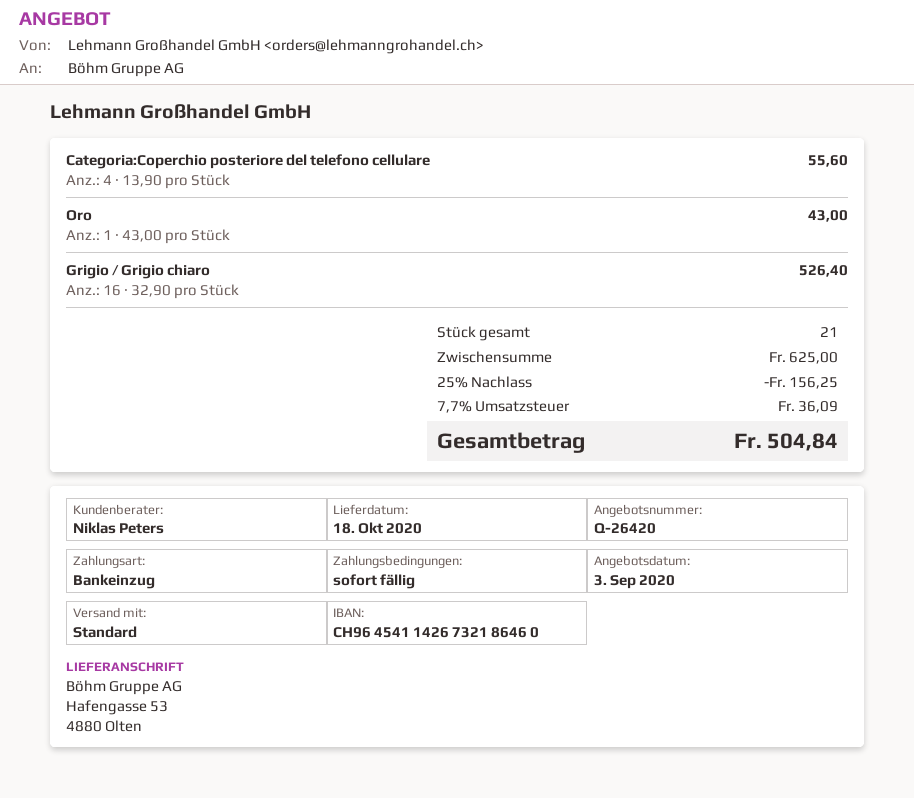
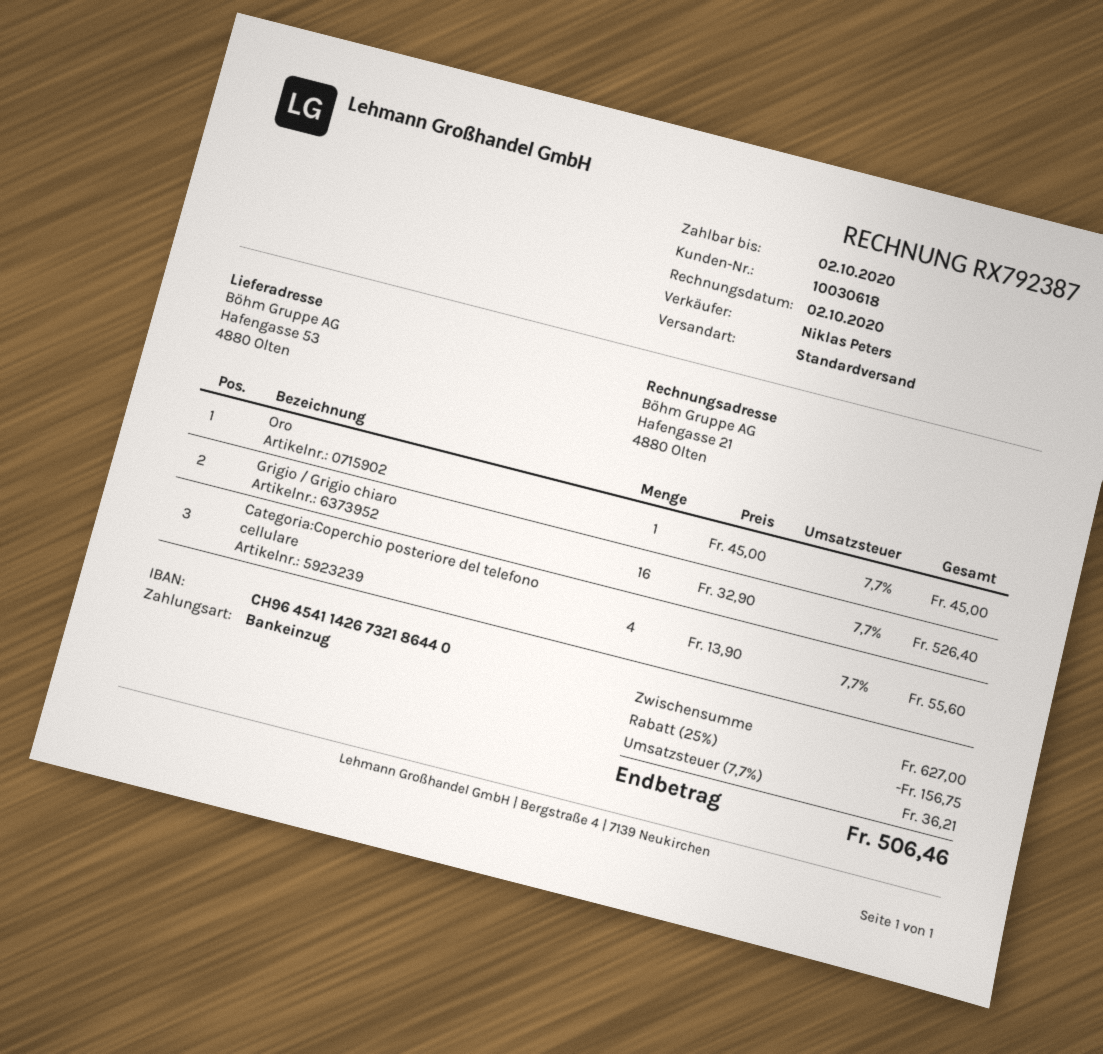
bank account: CH9645411426732186460 -> CH9645411426732186440
Oro: 1 x 43.00 = 43.00 -> 1 x 45.00 = 45.00
subtotal: 625.00 -> 627.00
discount: 25% = 156.25 -> 25% = 156.75
tax: 7.7% = 36.09 -> 7.7% = 36.21
total: 504.84 -> 506.46

